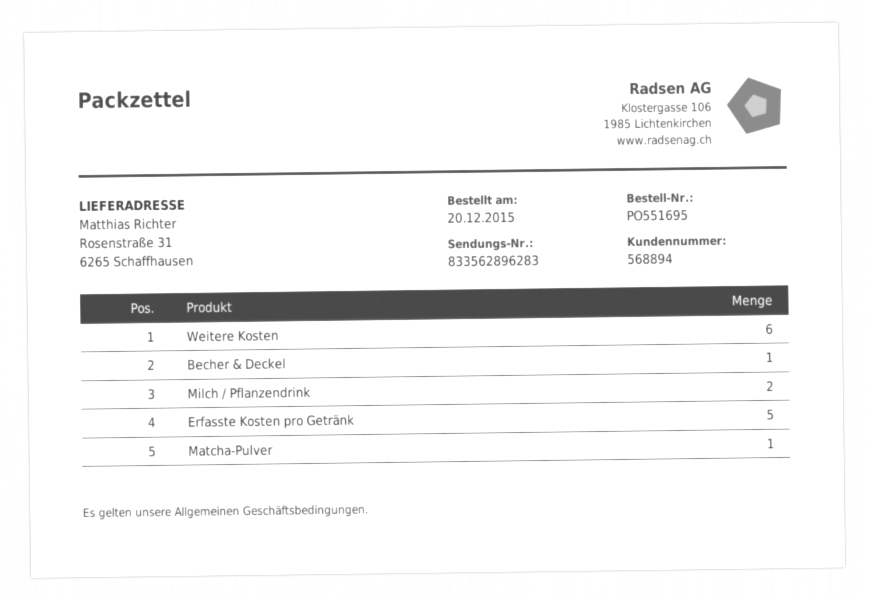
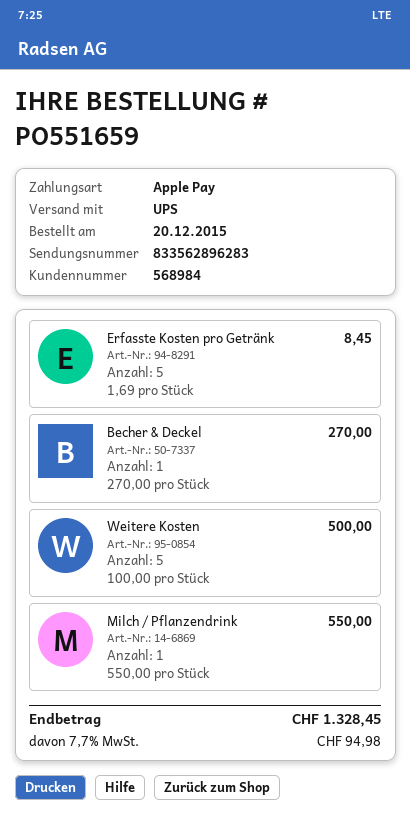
order number: PO551695 -> PO551659
customer number: 568894 -> 568984
Weitere Kosten: 6 -> 5
Milch / Pflanzendrink: 2 -> 1
Matcha-Pulver: 1 -> none

